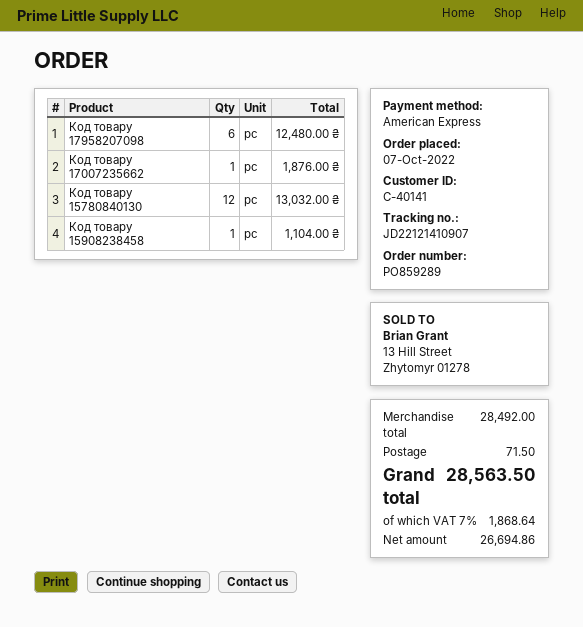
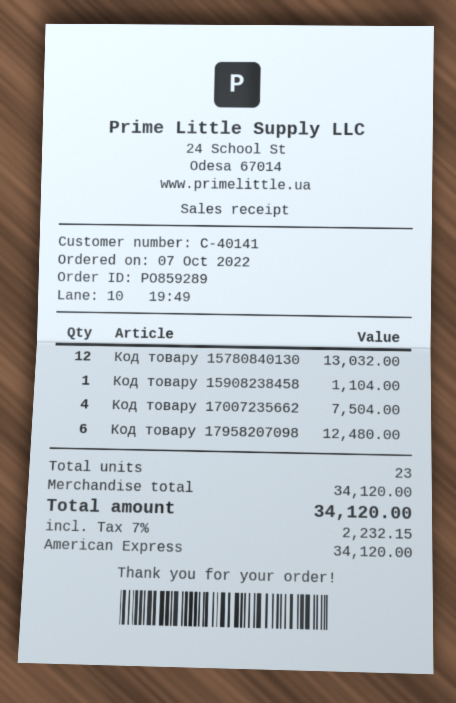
Код товару 17007235662: 1 for 1876.00 -> 4 for 7504.00
subtotal: 28492.00 -> 34120.00
shipping: 71.50 -> none
tax: 7% = 1868.64 -> 7% = 2232.15
total: 28563.50 -> 34120.00

